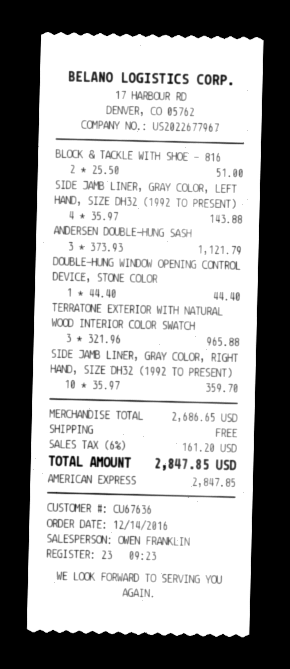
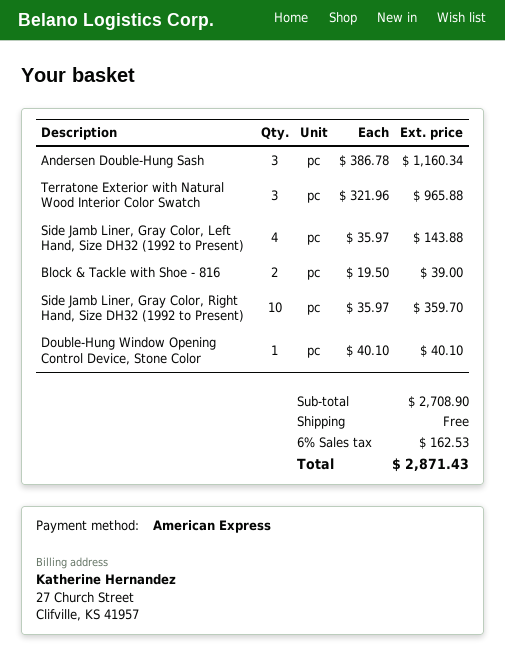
BLOCK & TACKLE WITH SHOE - 816: 2 x 25.50 = 51.00 -> 2 x 19.50 = 39.00
ANDERSEN DOUBLE-HUNG SASH: 3 x 373.93 = 1121.79 -> 3 x 386.78 = 1160.34
DOUBLE-HUNG WINDOW OPENING CONTROL DEVICE, STONE COLOR: 1 x 44.40 = 44.40 -> 1 x 40.10 = 40.10
subtotal: 2686.65 -> 2708.90
tax: 6% = 161.20 -> 6% = 162.53
total: 2847.85 -> 2871.43

